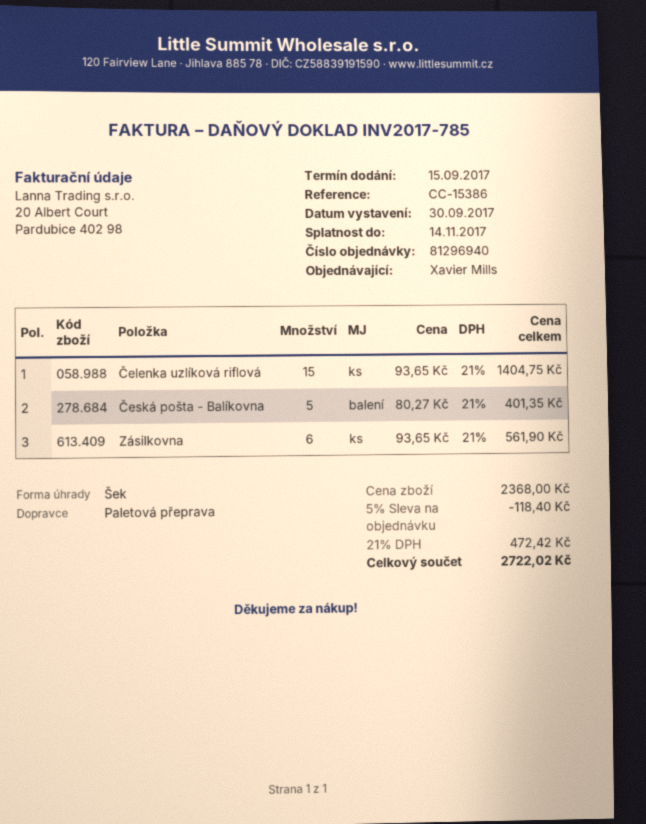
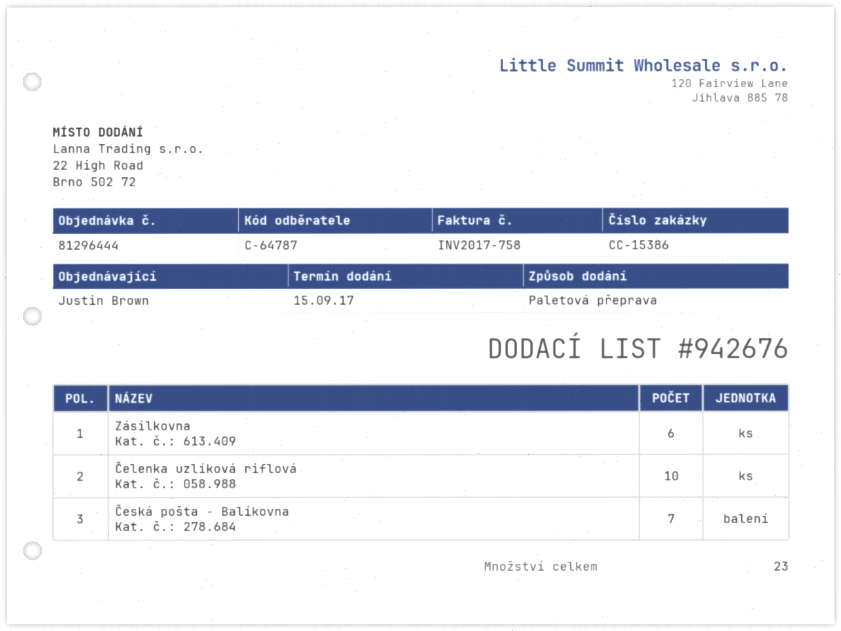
order number: 81296940 -> 81296444
invoice number: INV2017-785 -> INV2017-758
ordered by: Xavier Mills -> Justin Brown
Čelenka uzlíková riflová: 15 -> 10
Česká pošta - Balíkovna: 5 -> 7

